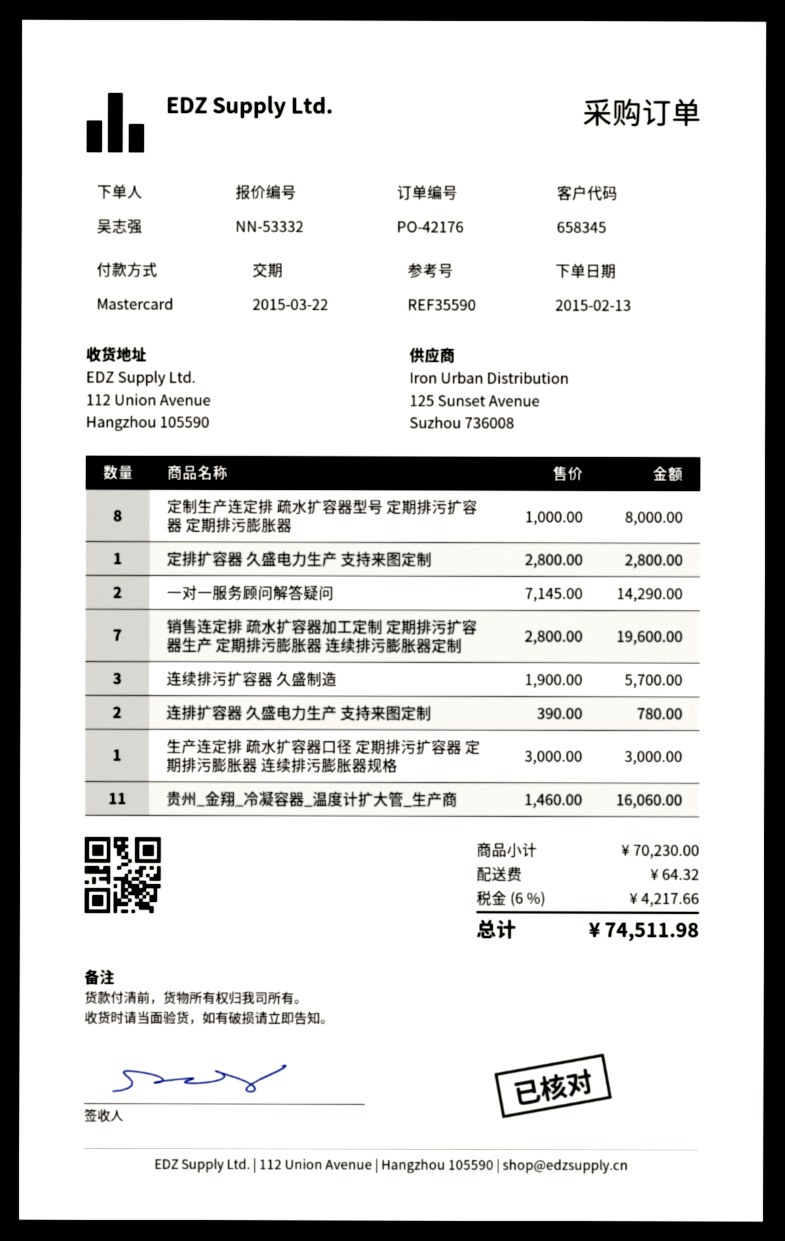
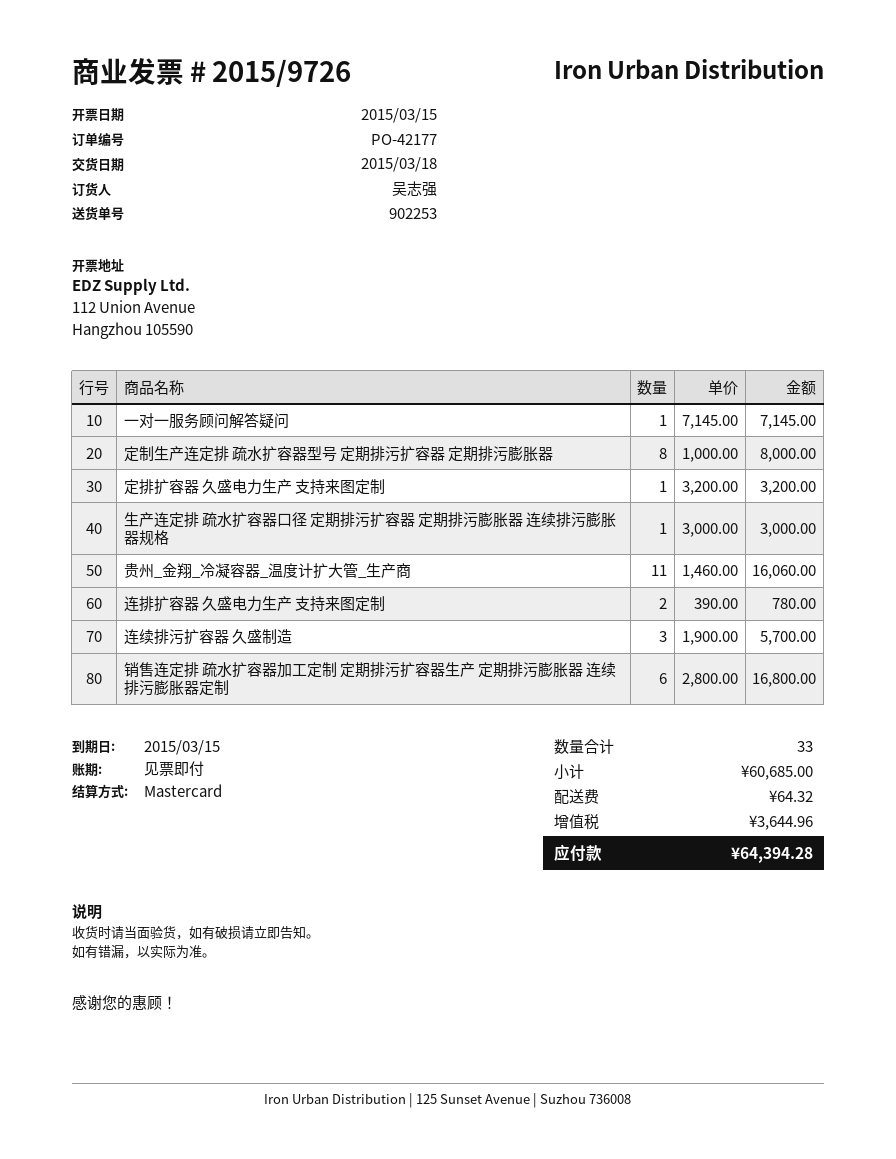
order number: PO-42176 -> PO-42177
delivery date: 2015-03-22 -> 2015-03-18
定排扩容器 久盛电力生产 支持来图定制: 1 x 2800.00 = 2800.00 -> 1 x 3200.00 = 3200.00
一对一服务顾问解答疑问: 2 x 7145.00 = 14290.00 -> 1 x 7145.00 = 7145.00
销售连定排 疏水扩容器加工定制 定期排污扩容器生产 定期排污膨胀器 连续排污膨胀器定制: 7 x 2800.00 = 19600.00 -> 6 x 2800.00 = 16800.00
subtotal: 70230.00 -> 60685.00
tax: 4217.66 -> 3644.96
total: 74511.98 -> 64394.28

